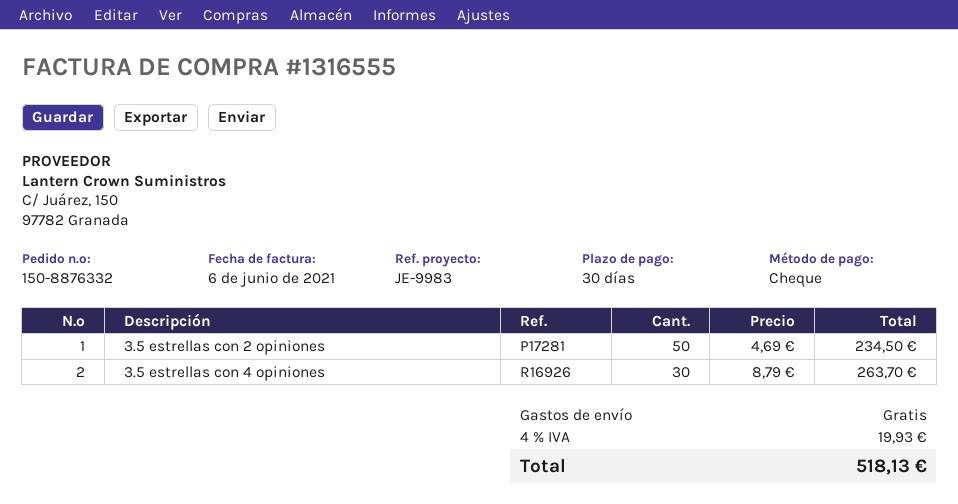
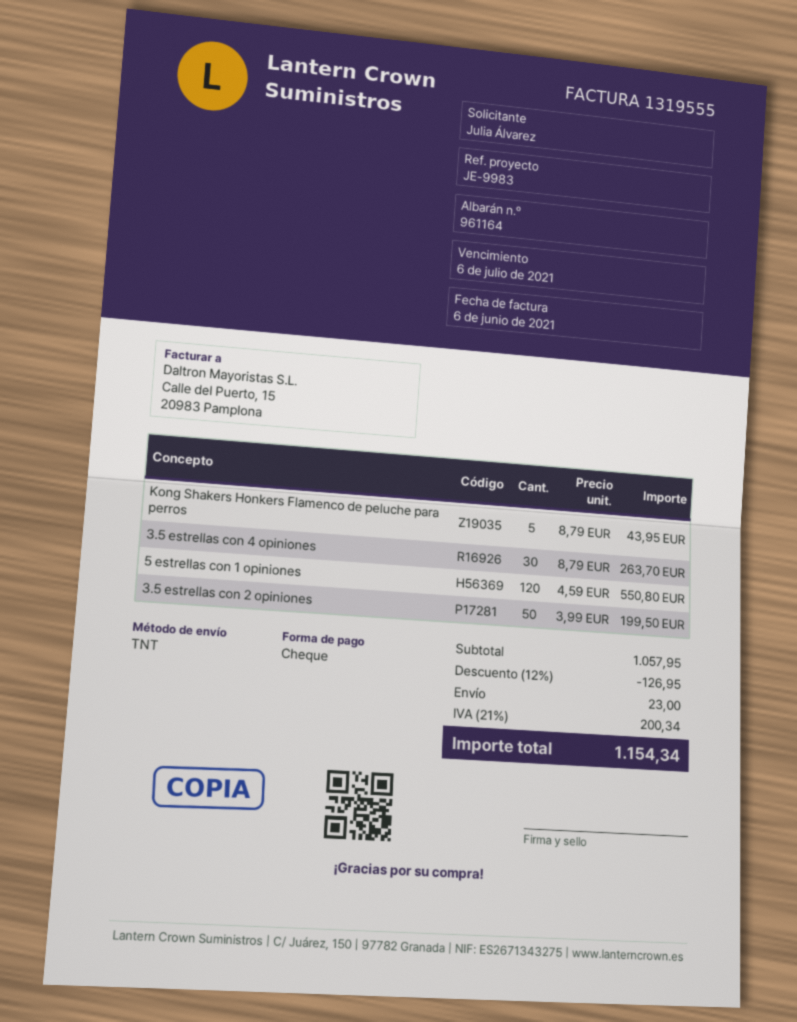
invoice number: 1316555 -> 1319555
3.5 estrellas con 2 opiniones: 50 x 4.69 = 234.50 -> 50 x 3.99 = 199.50
Kong Shakers Honkers Flamenco de peluche para perros: none -> 5 x 8.79 = 43.95
5 estrellas con 1 opiniones: none -> 120 x 4.59 = 550.80
discount: none -> 12% = 126.95
shipping: 0.00 -> 23.00
tax: 4% = 19.93 -> 21% = 200.34
total: 518.13 -> 1154.34

